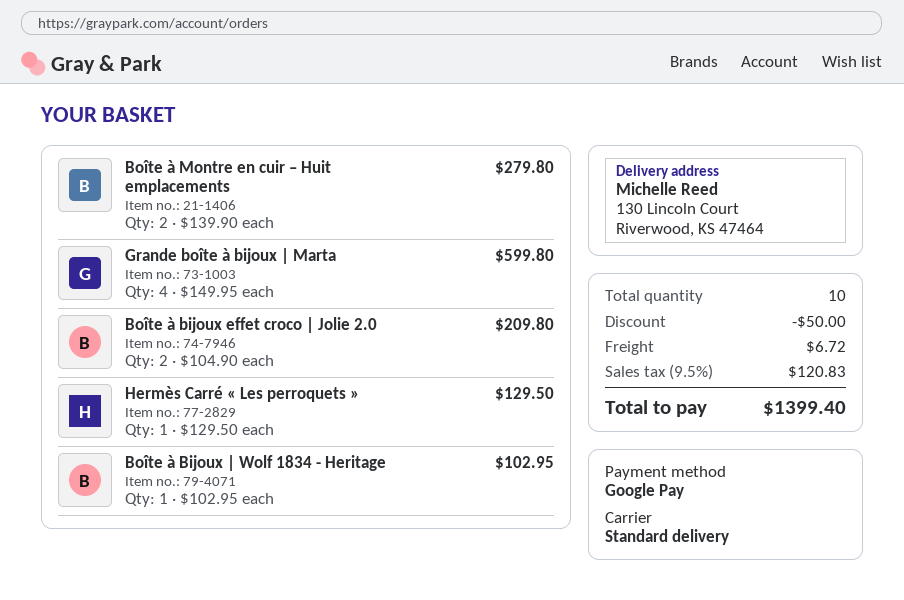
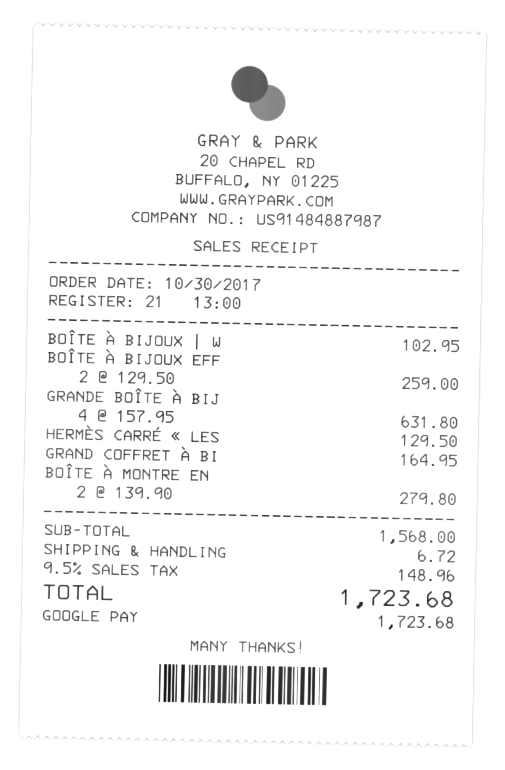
Grande boîte à bijoux | Marta: 4 x 149.95 = 599.80 -> 4 x 157.95 = 631.80
Boîte à bijoux effet croco | Jolie 2.0: 2 x 104.90 = 209.80 -> 2 x 129.50 = 259.00
GRAND COFFRET À BI: none -> 1 x 164.95 = 164.95
discount: 50.00 -> none
tax: 9.5% = 120.83 -> 9.5% = 148.96
total: 1399.40 -> 1723.68

